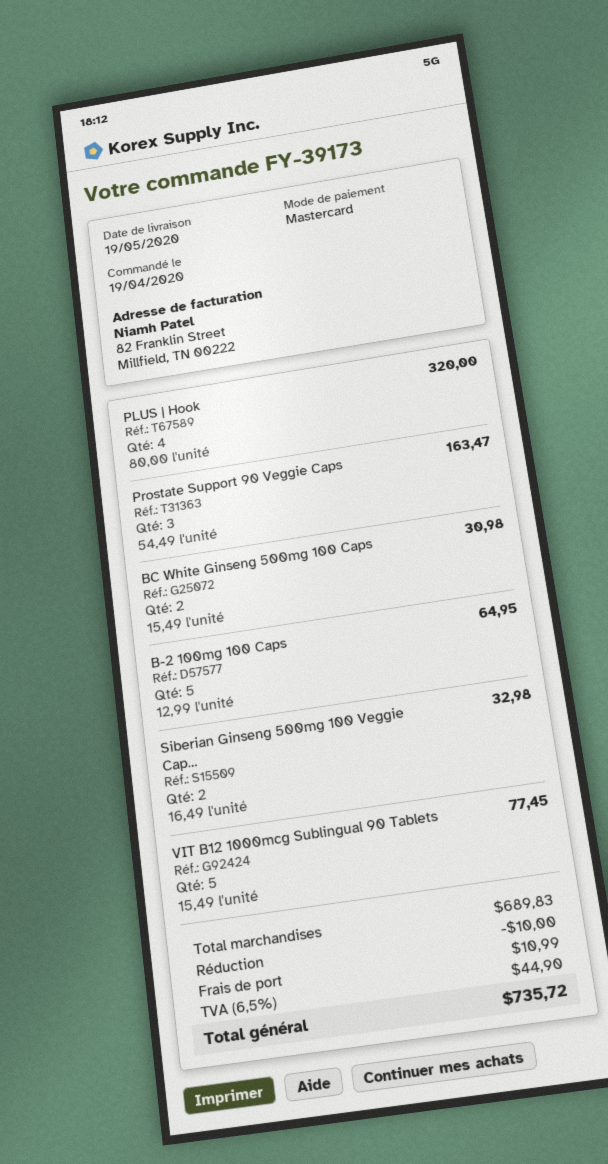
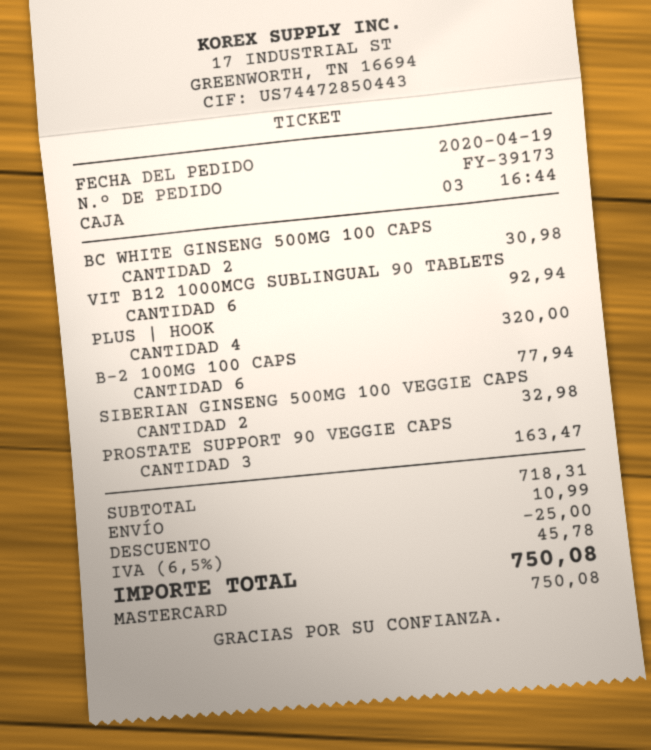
B-2 100mg 100 Caps: 5 for 64.95 -> 6 for 77.94
VIT B12 1000mcg Sublingual 90 Tablets: 5 for 77.45 -> 6 for 92.94
subtotal: 689.83 -> 718.31
discount: 10.00 -> 25.00
tax: 6.5% = 44.90 -> 6.5% = 45.78
total: 735.72 -> 750.08

